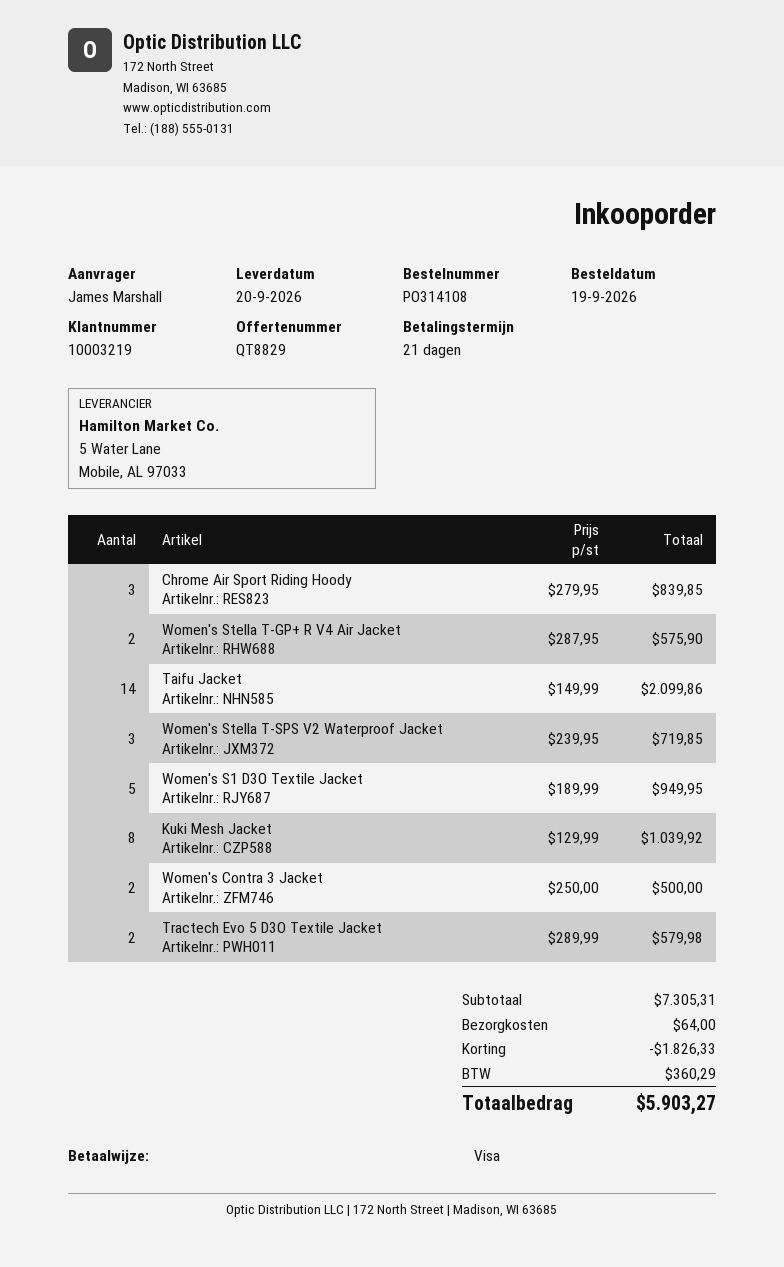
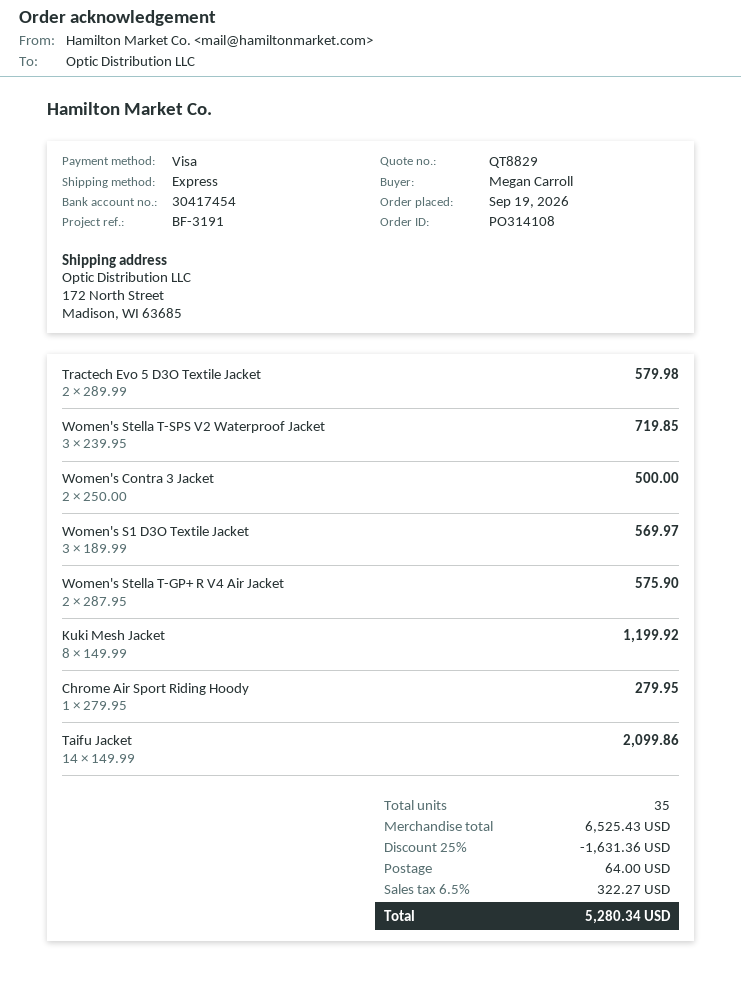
ordered by: James Marshall -> Megan Carroll
Chrome Air Sport Riding Hoody: 3 x 279.95 = 839.85 -> 1 x 279.95 = 279.95
Women's S1 D3O Textile Jacket: 5 x 189.99 = 949.95 -> 3 x 189.99 = 569.97
Kuki Mesh Jacket: 8 x 129.99 = 1039.92 -> 8 x 149.99 = 1199.92
subtotal: 7305.31 -> 6525.43
discount: 1826.33 -> 1631.36
tax: 360.29 -> 322.27
total: 5903.27 -> 5280.34

